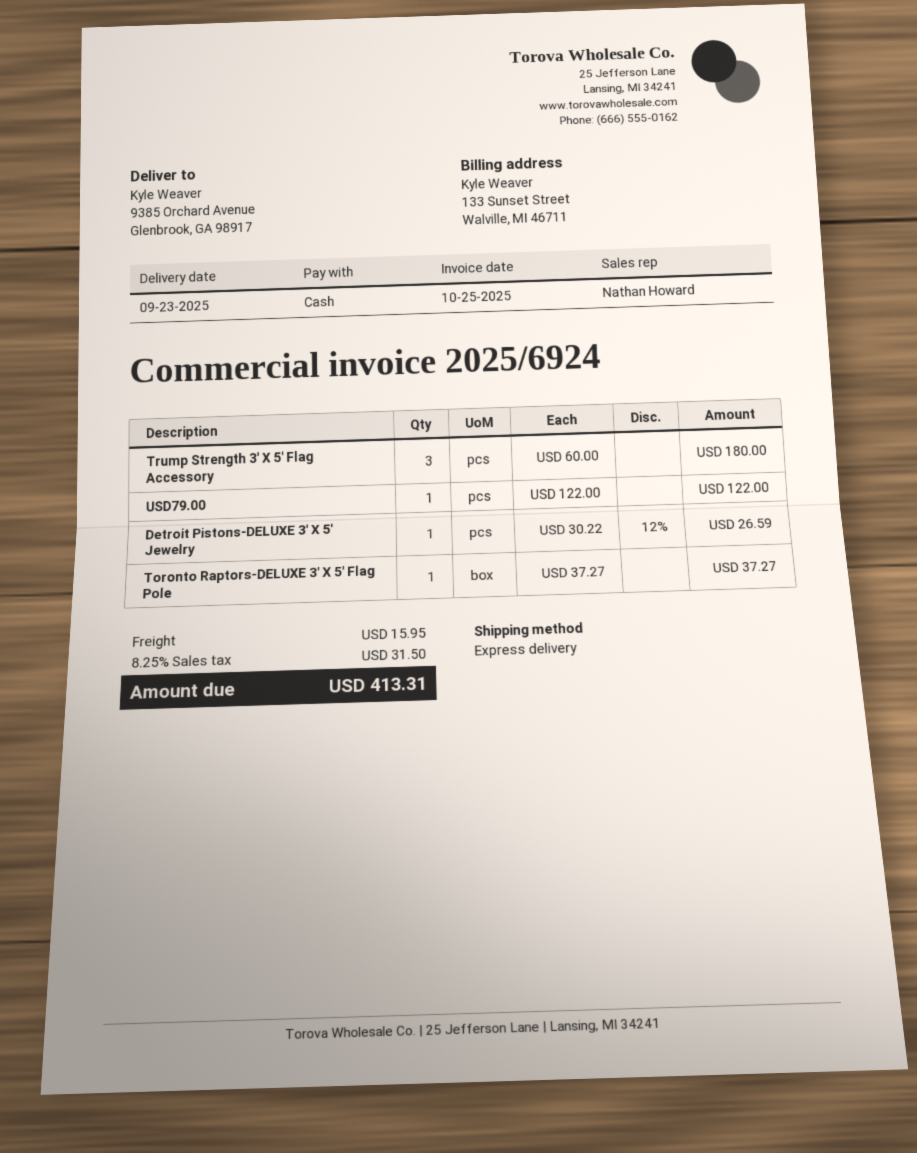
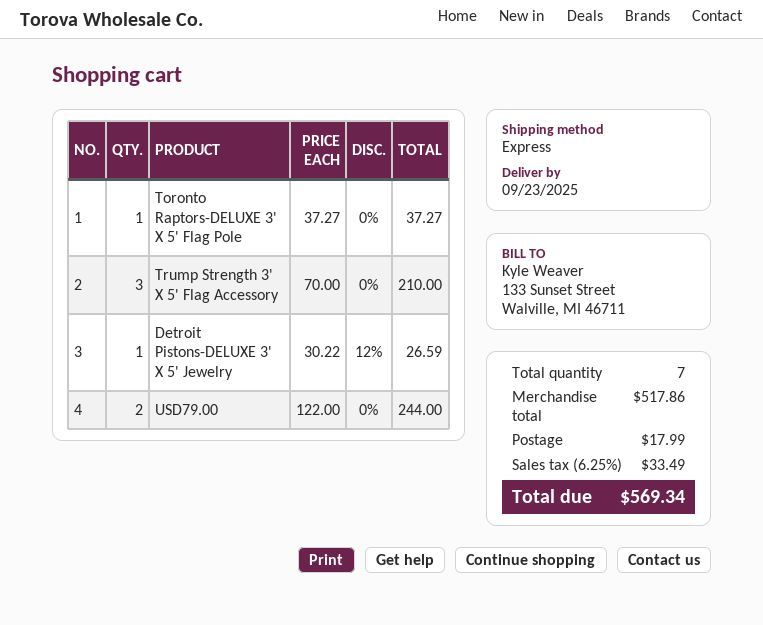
Trump Strength 3' X 5' Flag Accessory: 3 x 60.00 = 180.00 -> 3 x 70.00 = 210.00
USD79.00: 1 x 122.00 = 122.00 -> 2 x 122.00 = 244.00
shipping: 15.95 -> 17.99
tax: 8.25% = 31.50 -> 6.25% = 33.49
total: 413.31 -> 569.34

